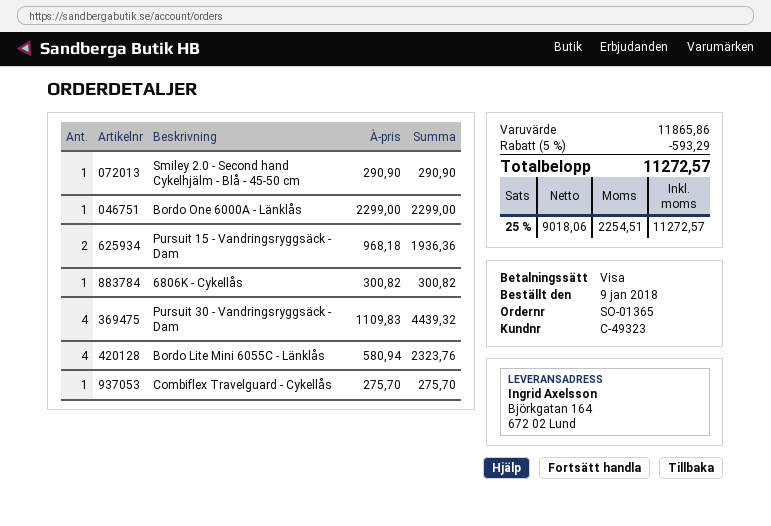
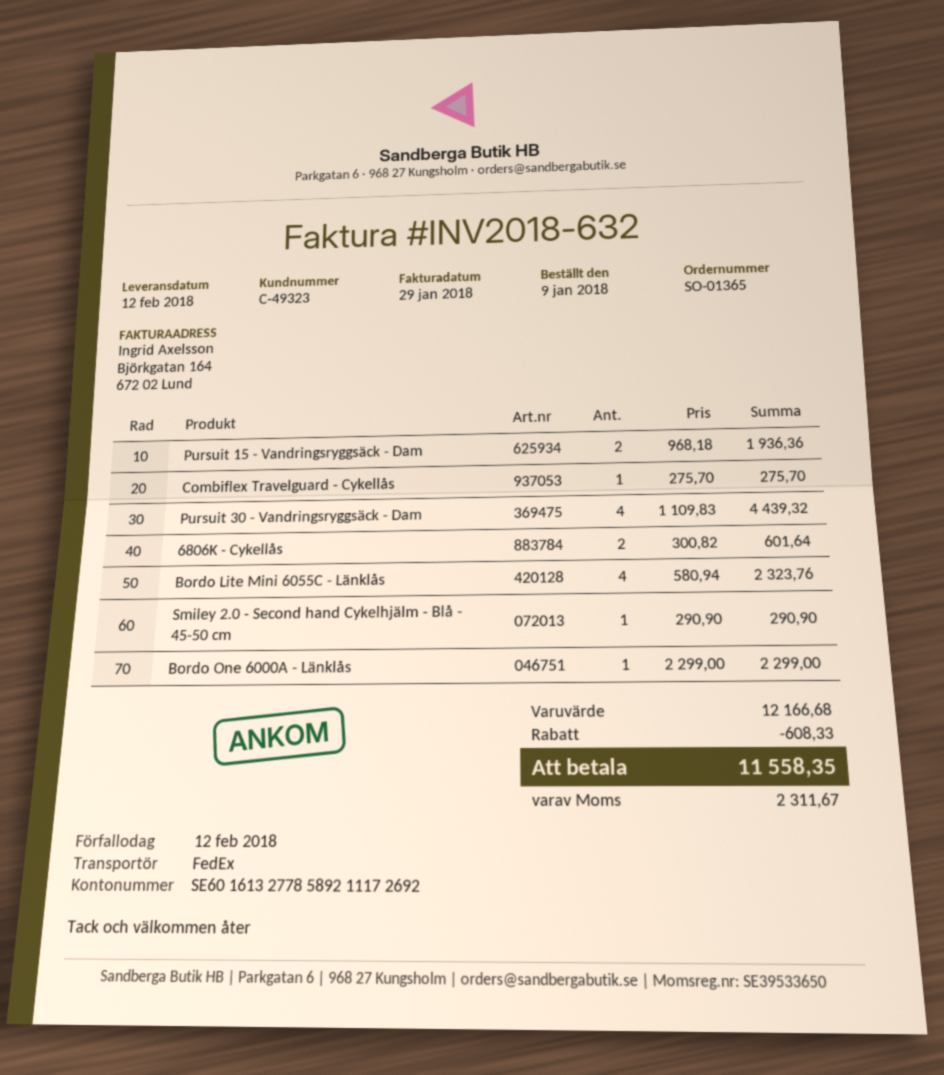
6806K - Cykellås: 1 x 300.82 = 300.82 -> 2 x 300.82 = 601.64
subtotal: 11865.86 -> 12166.68
discount: 593.29 -> 608.33
tax: 2254.51 -> 2311.67
total: 11272.57 -> 11558.35

